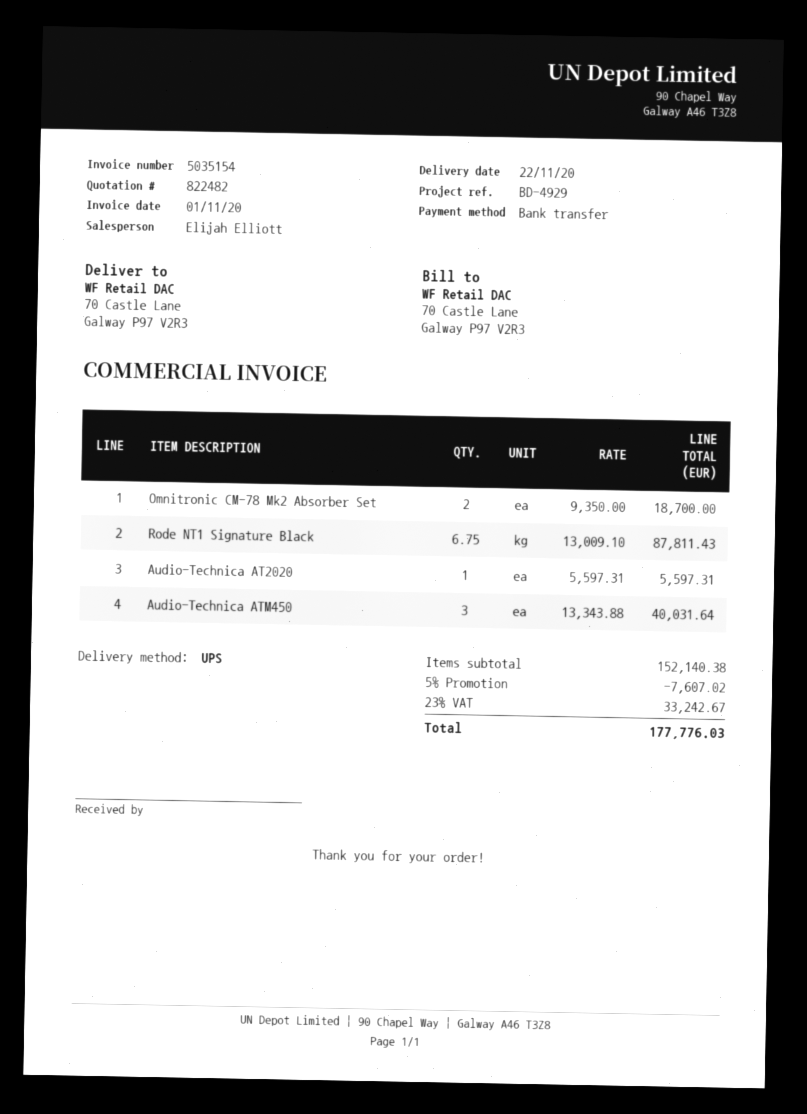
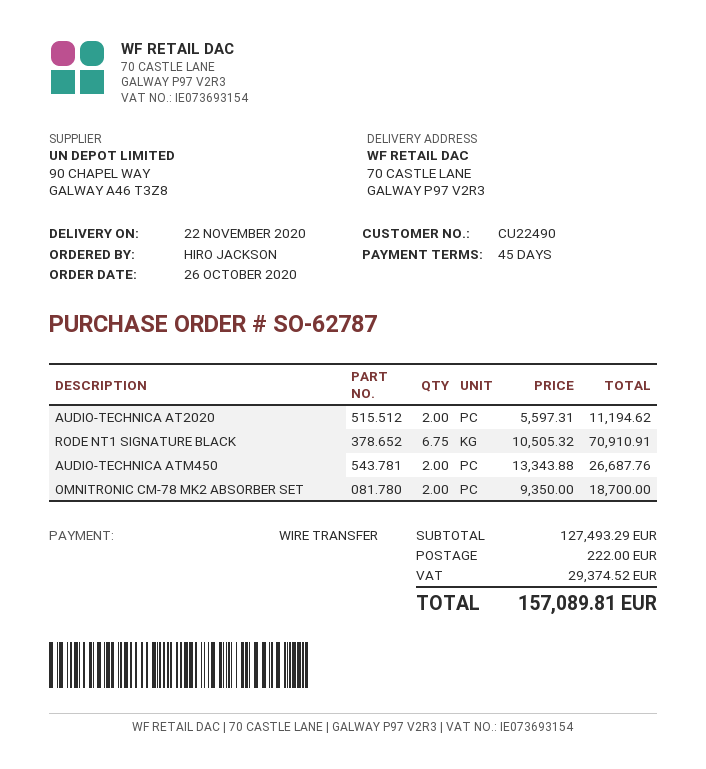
Rode NT1 Signature Black: 6.75 x 13009.10 = 87811.43 -> 6.75 x 10505.32 = 70910.91
Audio-Technica AT2020: 1 x 5597.31 = 5597.31 -> 2 x 5597.31 = 11194.62
Audio-Technica ATM450: 3 x 13343.88 = 40031.64 -> 2 x 13343.88 = 26687.76
subtotal: 152140.38 -> 127493.29
discount: 5% = 7607.02 -> none
shipping: none -> 222.00
tax: 33242.67 -> 29374.52
total: 177776.03 -> 157089.81

